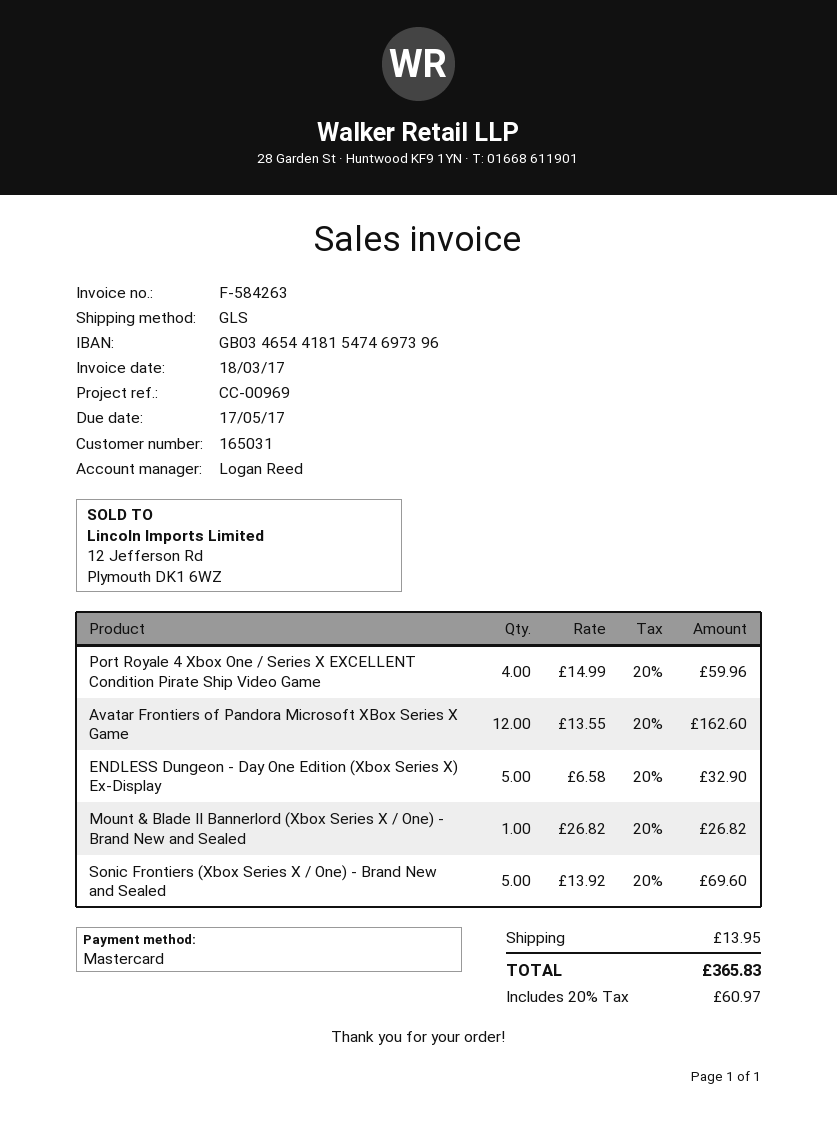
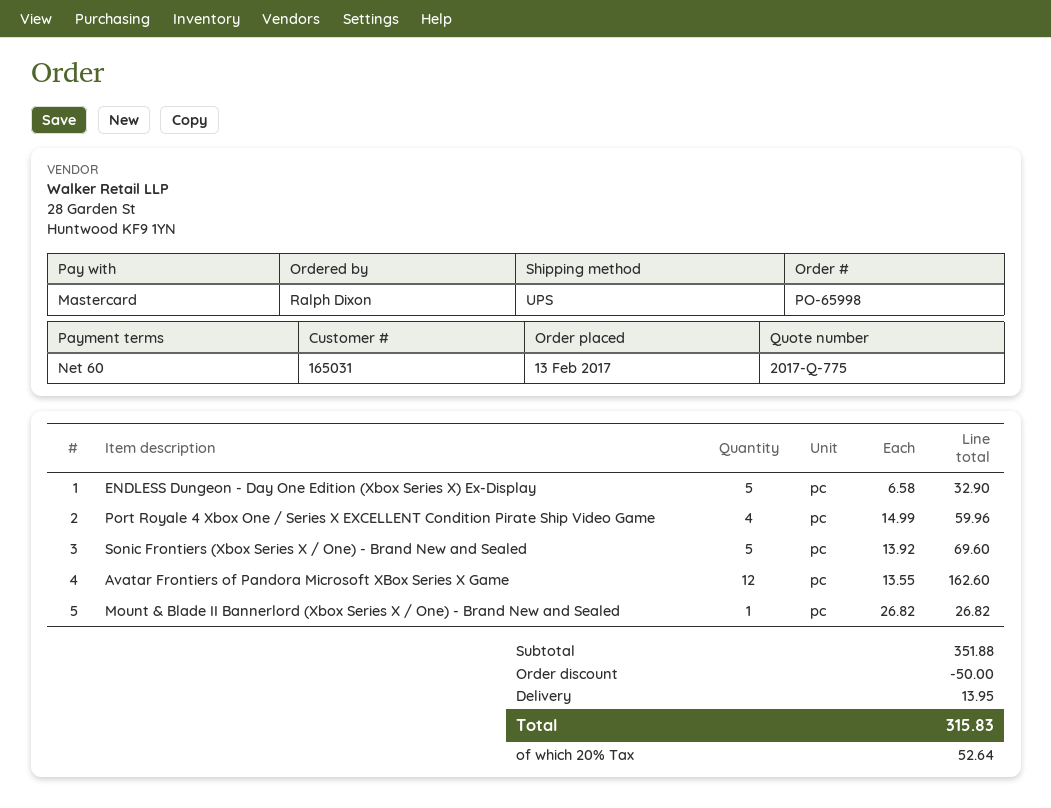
shipping method: GLS -> UPS
discount: none -> 50.00
tax: 20% = 60.97 -> 20% = 52.64
total: 365.83 -> 315.83

